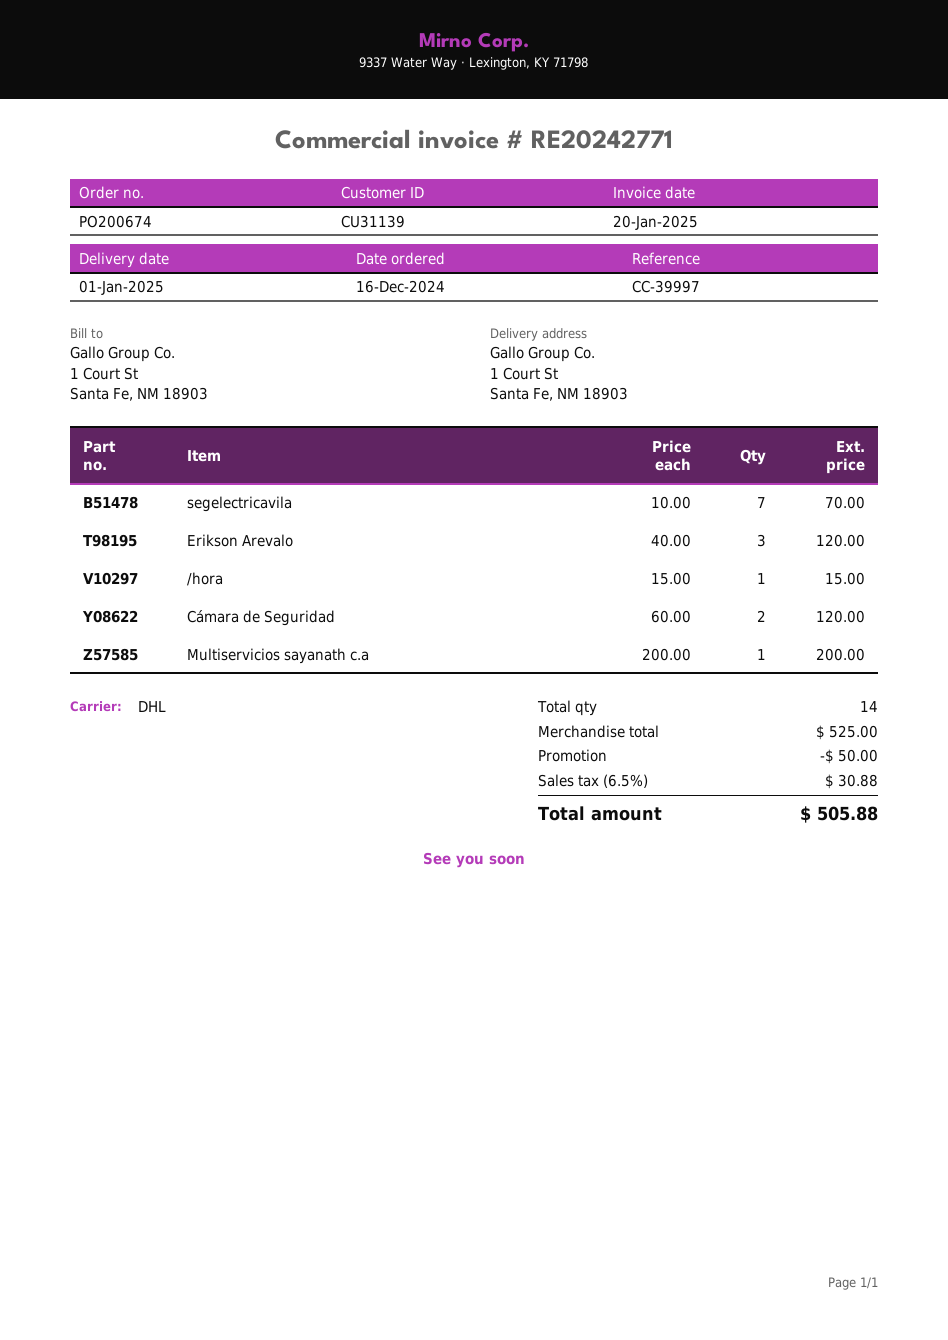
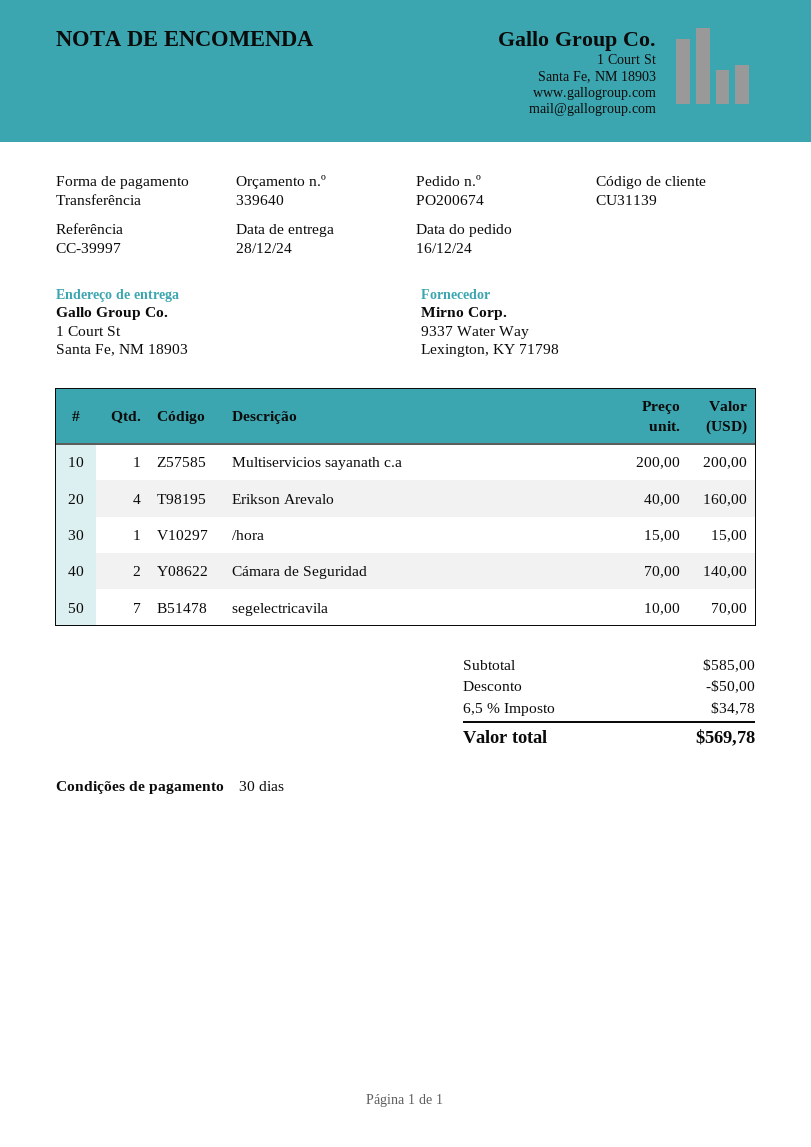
delivery date: 2025-01-01 -> 2024-12-28
Erikson Arevalo: 3 x 40.00 = 120.00 -> 4 x 40.00 = 160.00
Cámara de Seguridad: 2 x 60.00 = 120.00 -> 2 x 70.00 = 140.00
subtotal: 525.00 -> 585.00
tax: 6.5% = 30.88 -> 6.5% = 34.78
total: 505.88 -> 569.78

